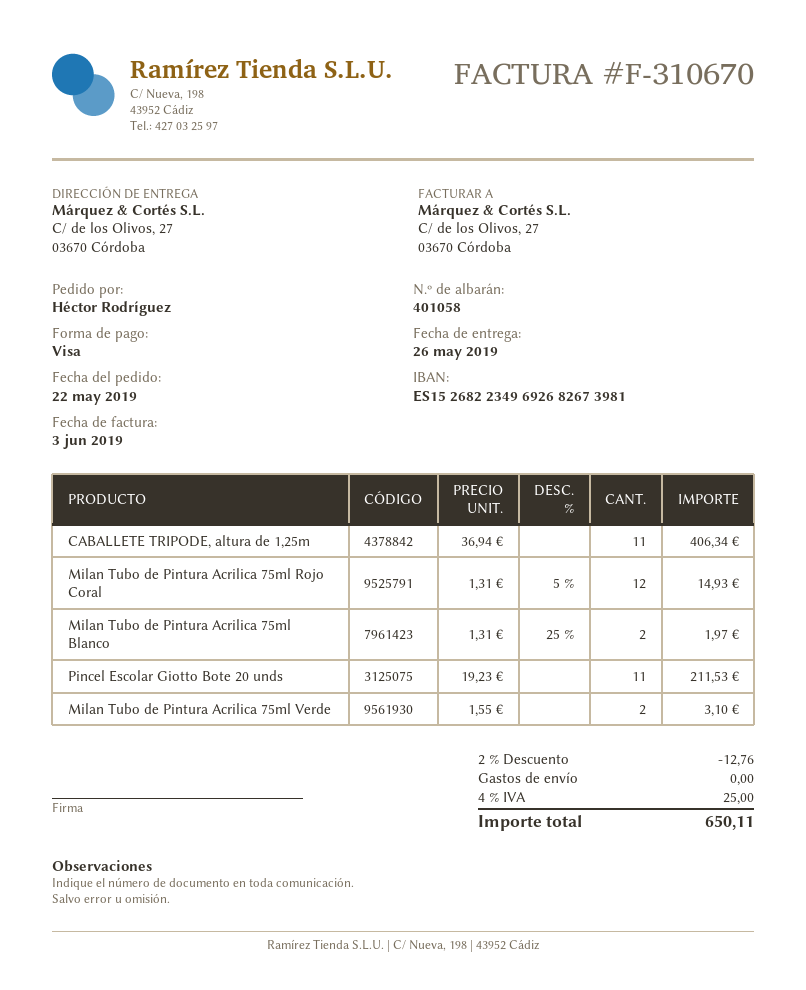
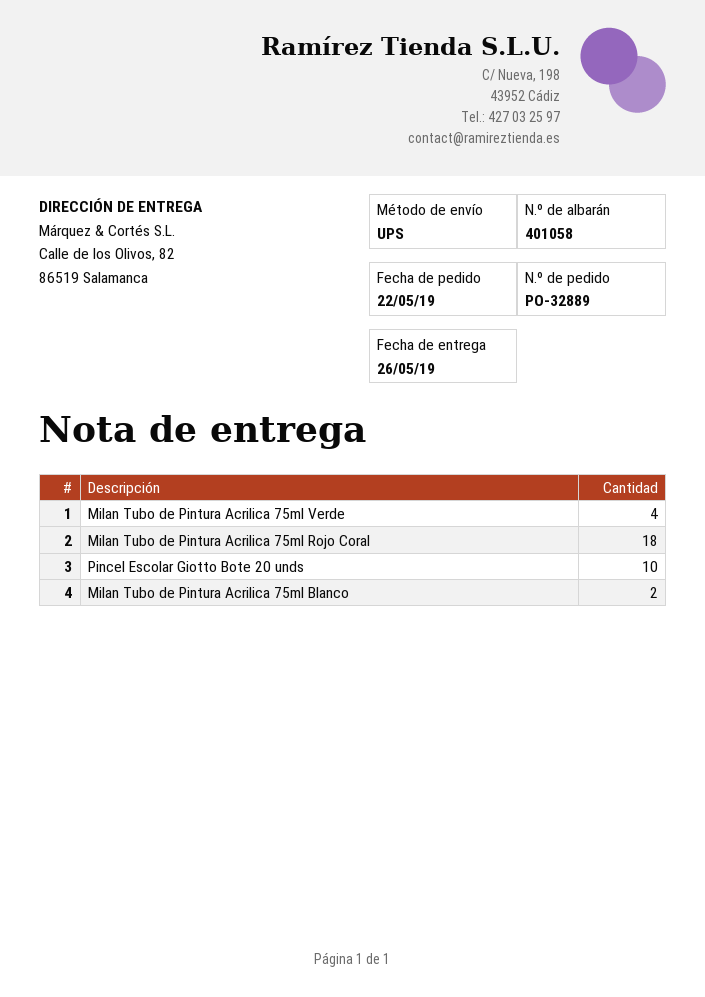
ship to: C/ de los Olivos, 27, 03670 Córdoba -> Calle de los Olivos, 82, 86519 Salamanca
CABALLETE TRIPODE, altura de 1,25m: 11 -> none
Milan Tubo de Pintura Acrilica 75ml Rojo Coral: 12 -> 18
Pincel Escolar Giotto Bote 20 unds: 11 -> 10
Milan Tubo de Pintura Acrilica 75ml Verde: 2 -> 4

